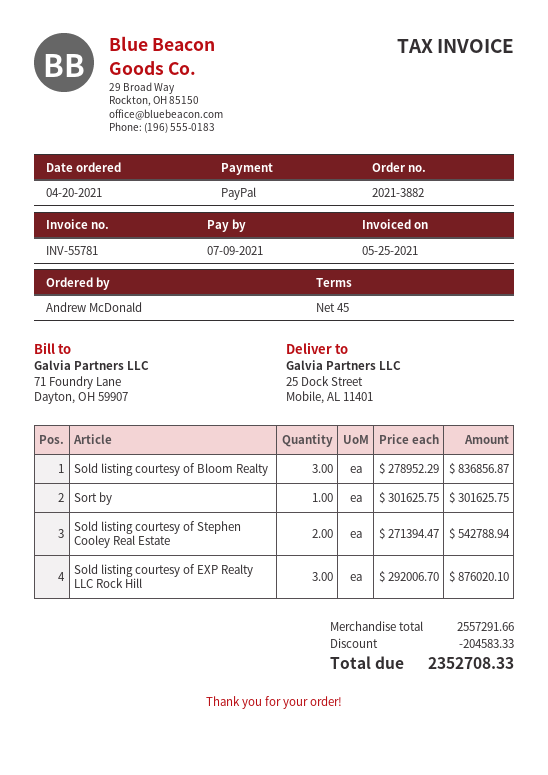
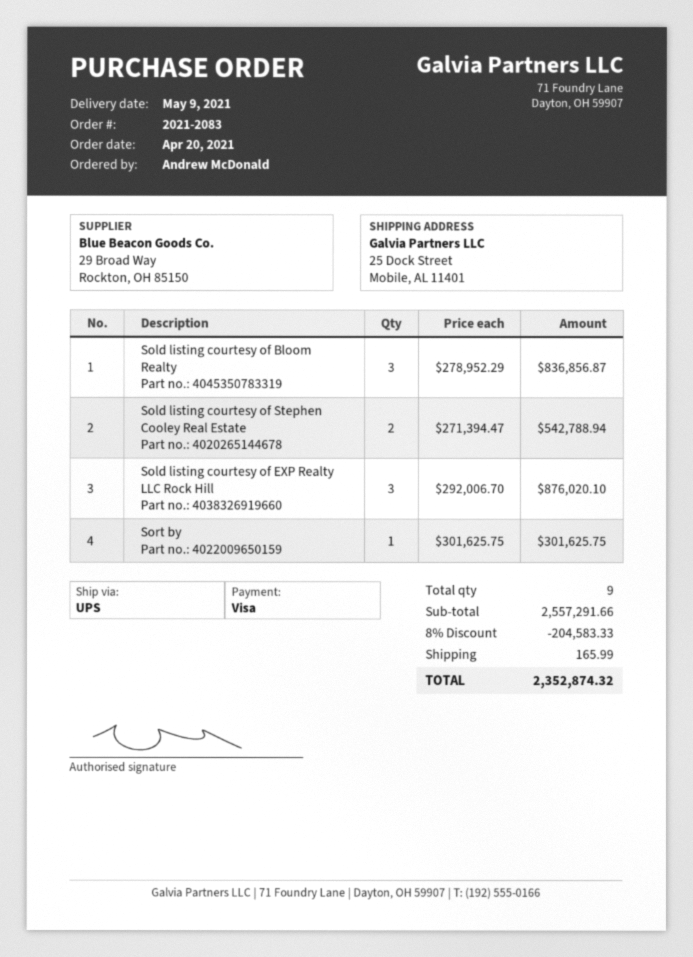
order number: 2021-3882 -> 2021-2083
payment method: PayPal -> Visa
shipping: none -> 165.99
total: 2352708.33 -> 2352874.32

